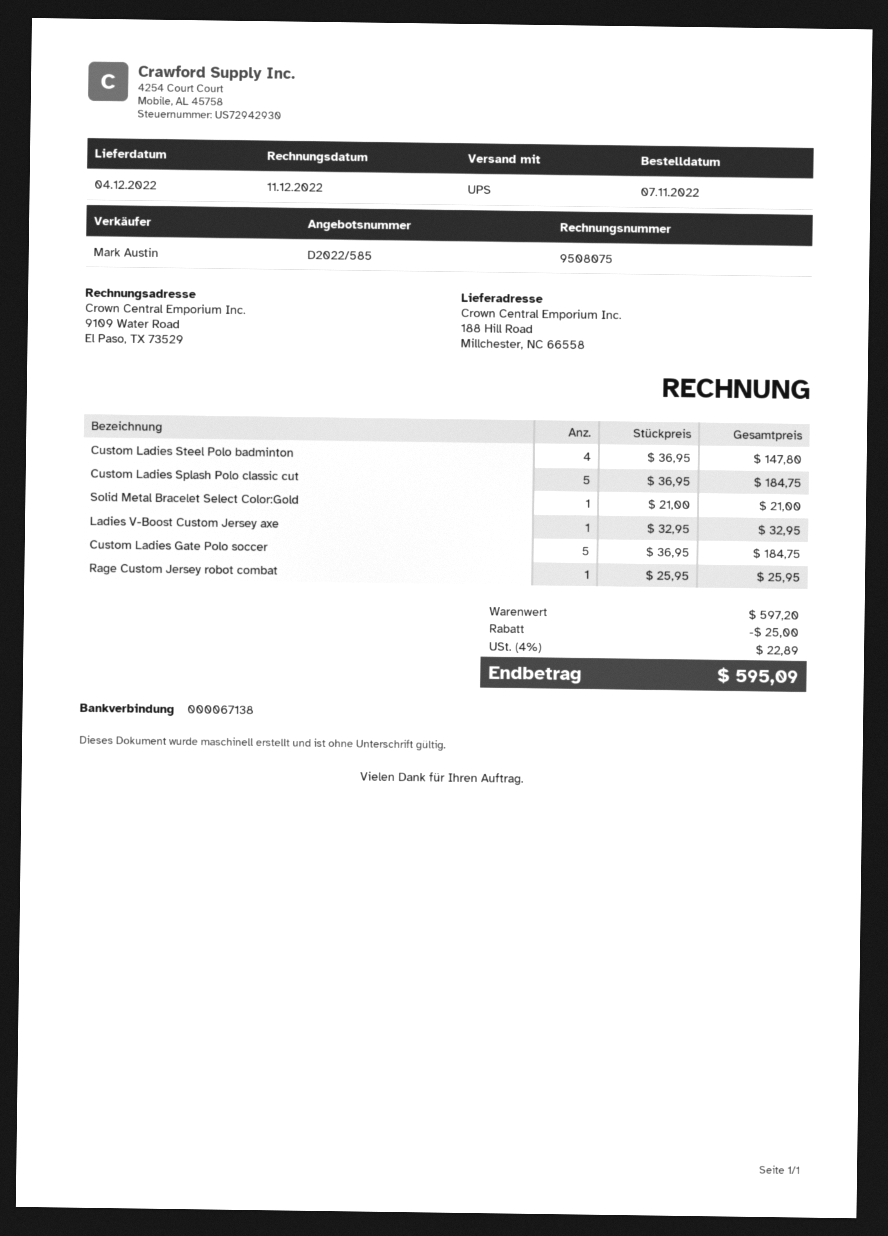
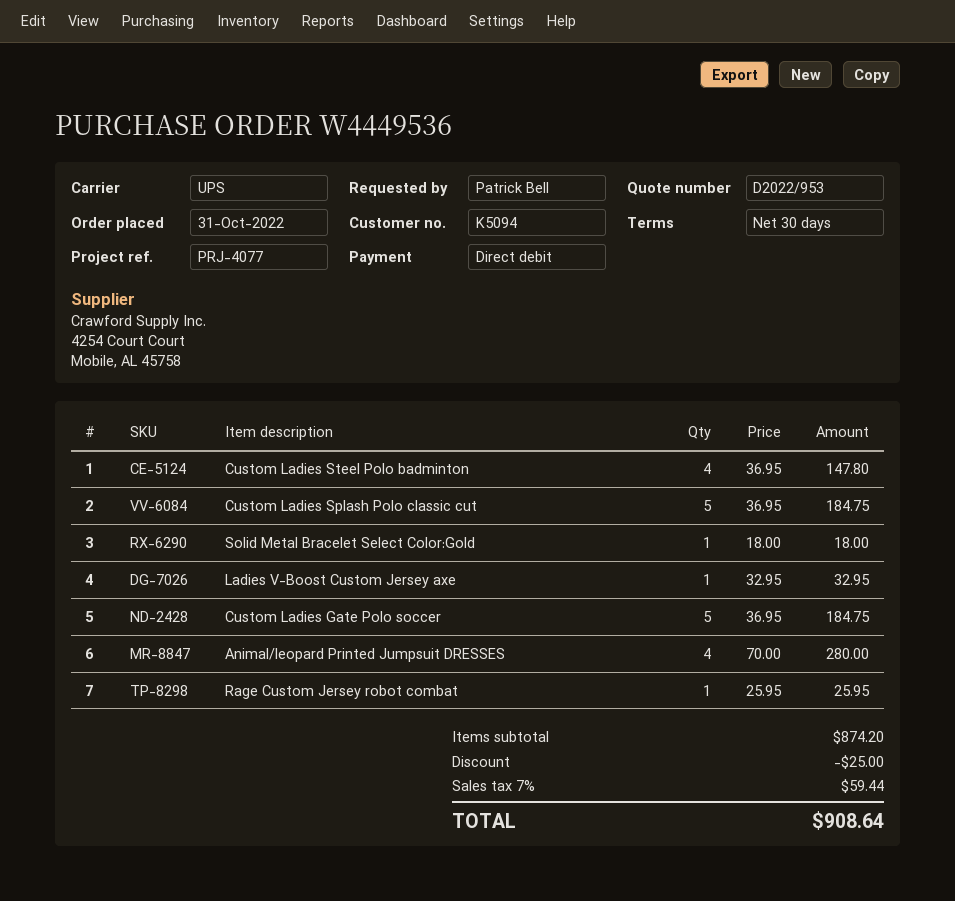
quote number: D2022/585 -> D2022/953
order date: 2022-11-07 -> 2022-10-31
Solid Metal Bracelet Select Color:Gold: 1 x 21.00 = 21.00 -> 1 x 18.00 = 18.00
Animal/leopard Printed Jumpsuit DRESSES: none -> 4 x 70.00 = 280.00
subtotal: 597.20 -> 874.20
tax: 4% = 22.89 -> 7% = 59.44
total: 595.09 -> 908.64

